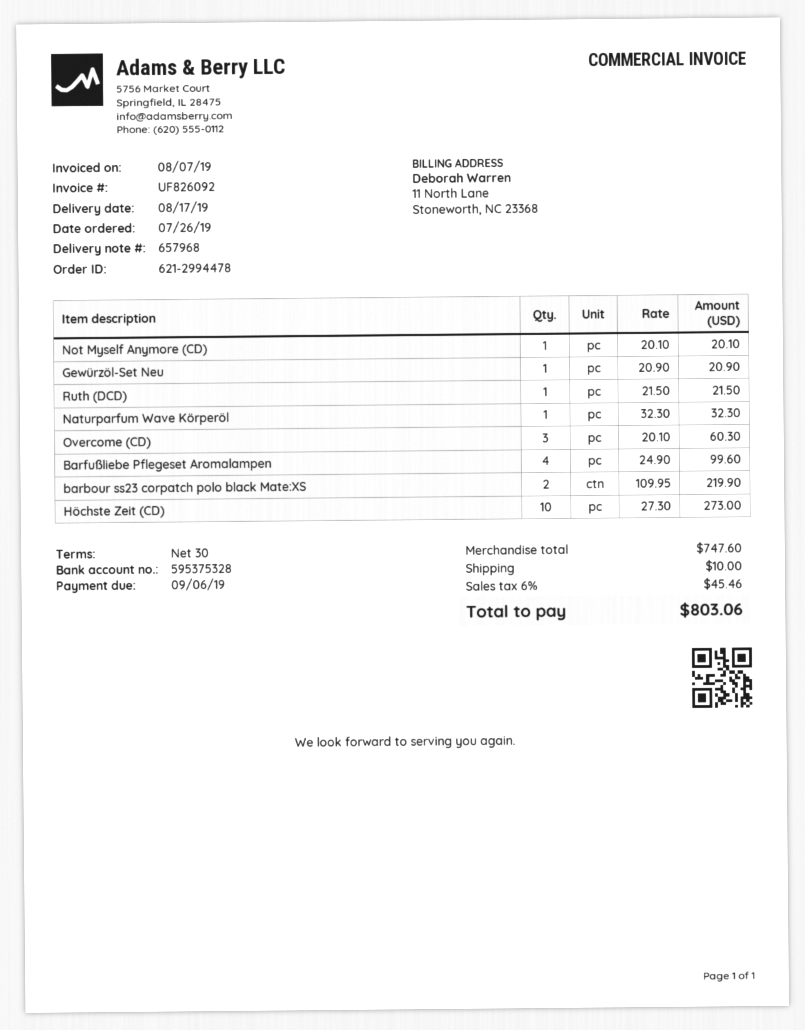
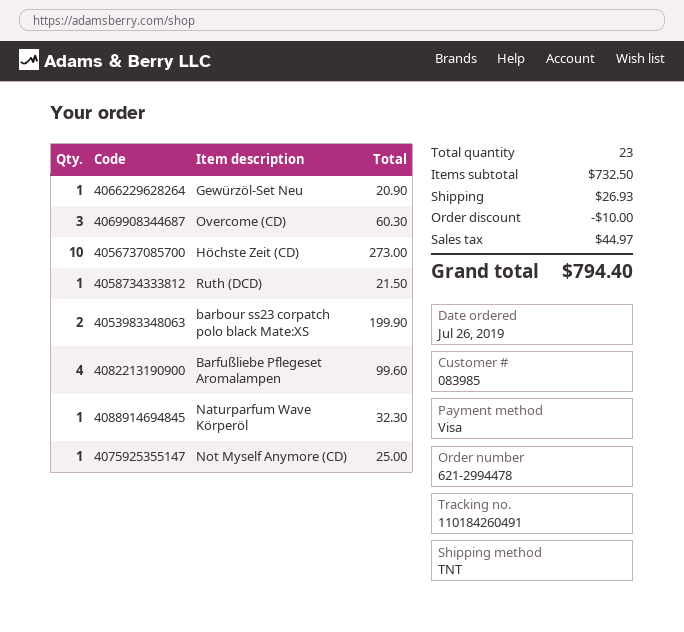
Not Myself Anymore (CD): 1 for 20.10 -> 1 for 25.00
barbour ss23 corpatch polo black Mate:XS: 2 for 219.90 -> 2 for 199.90
subtotal: 747.60 -> 732.50
discount: none -> 10.00
shipping: 10.00 -> 26.93
tax: 45.46 -> 44.97
total: 803.06 -> 794.40

